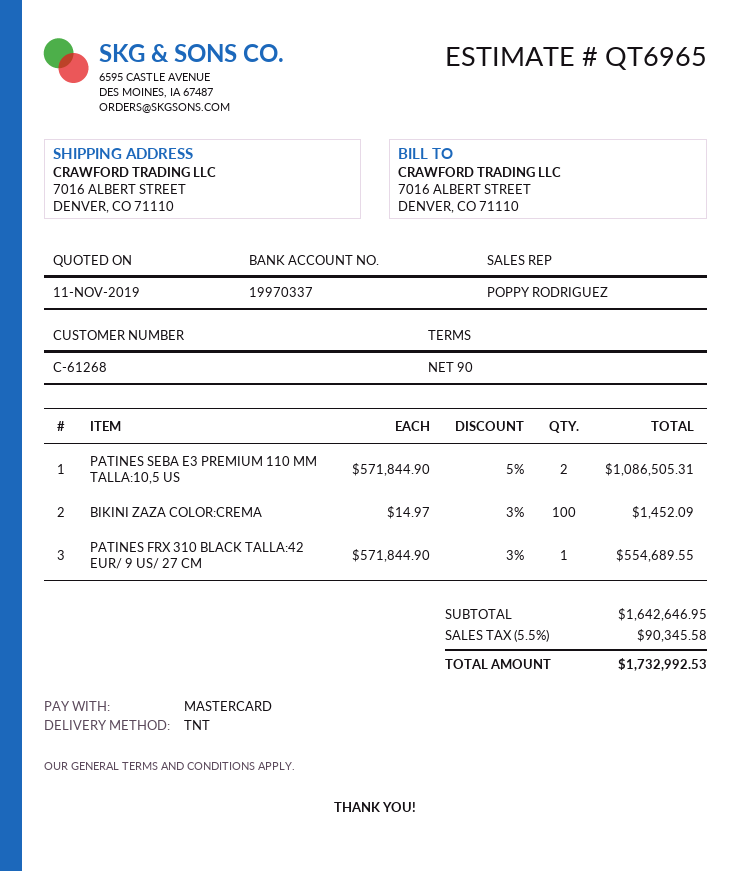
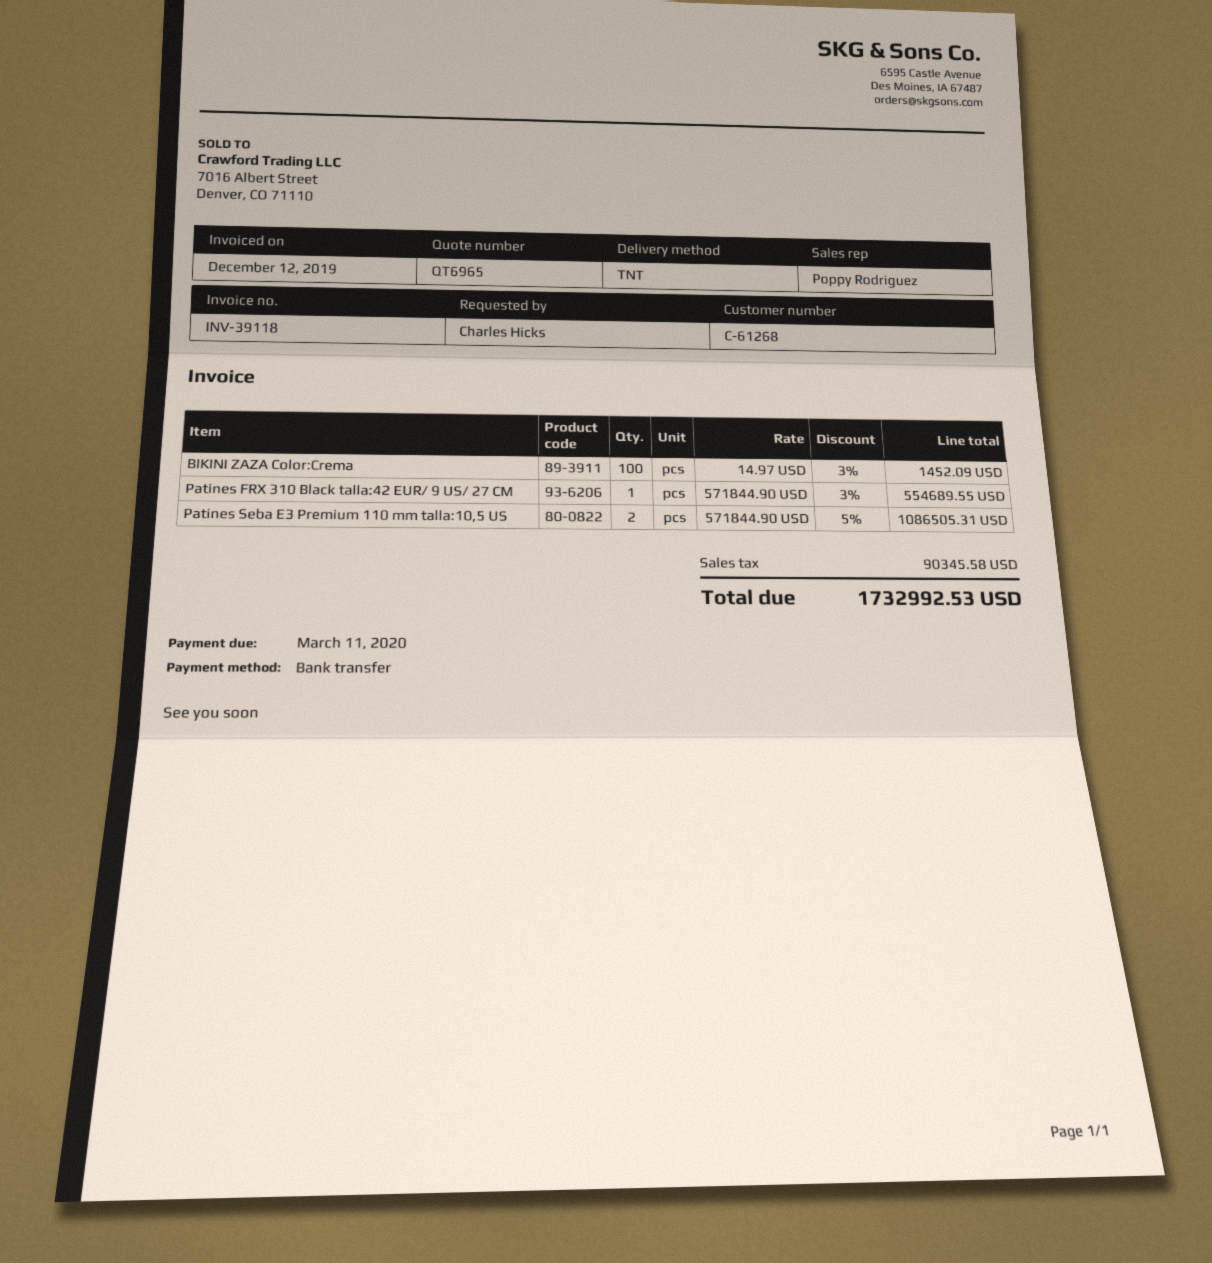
payment method: Mastercard -> bank transfer

